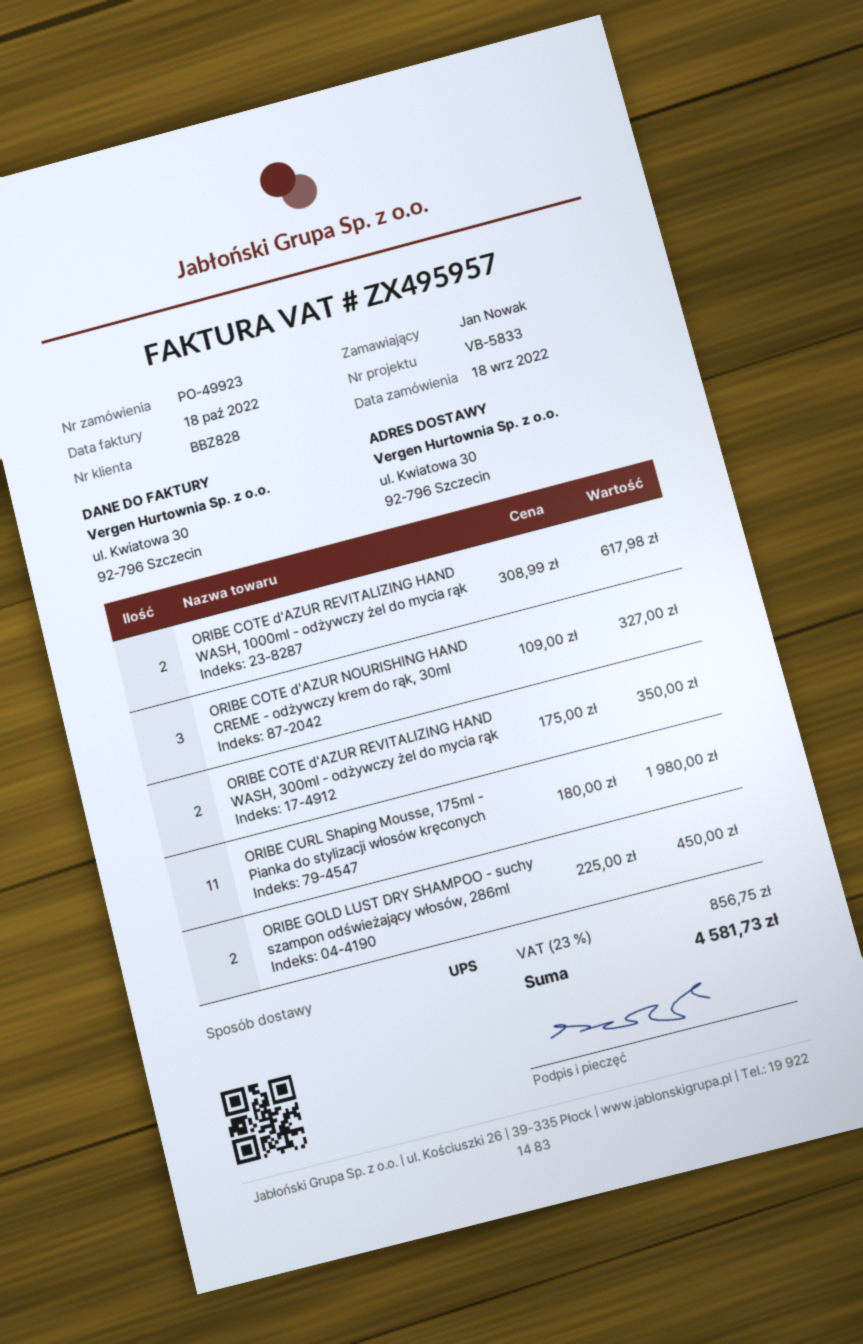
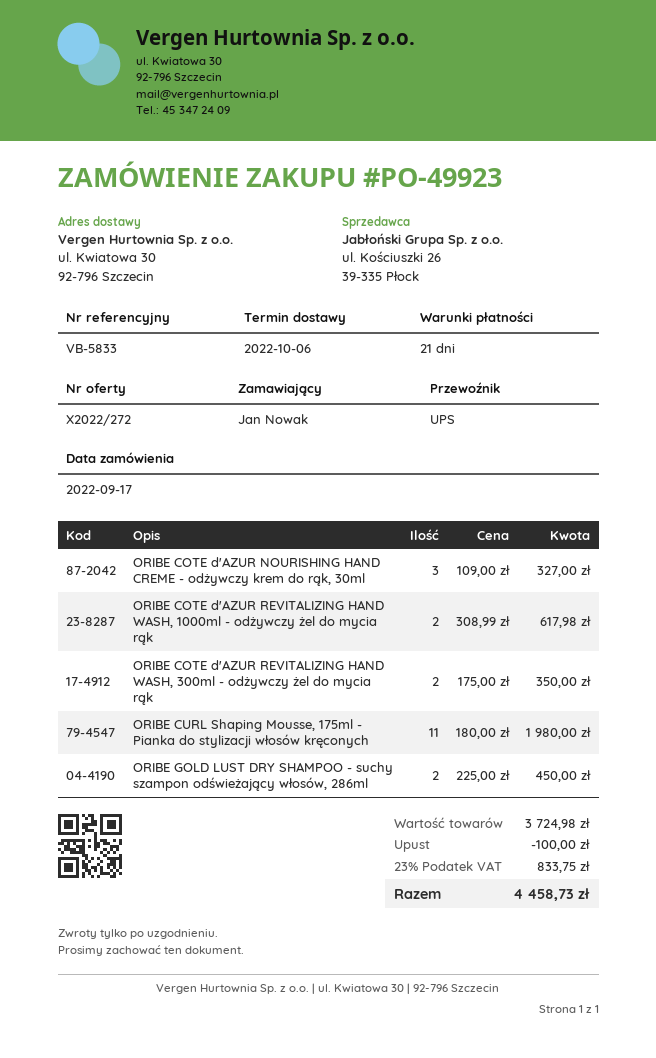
order date: 2022-09-18 -> 2022-09-17
discount: none -> 100.00
tax: 23% = 856.75 -> 23% = 833.75
total: 4581.73 -> 4458.73

